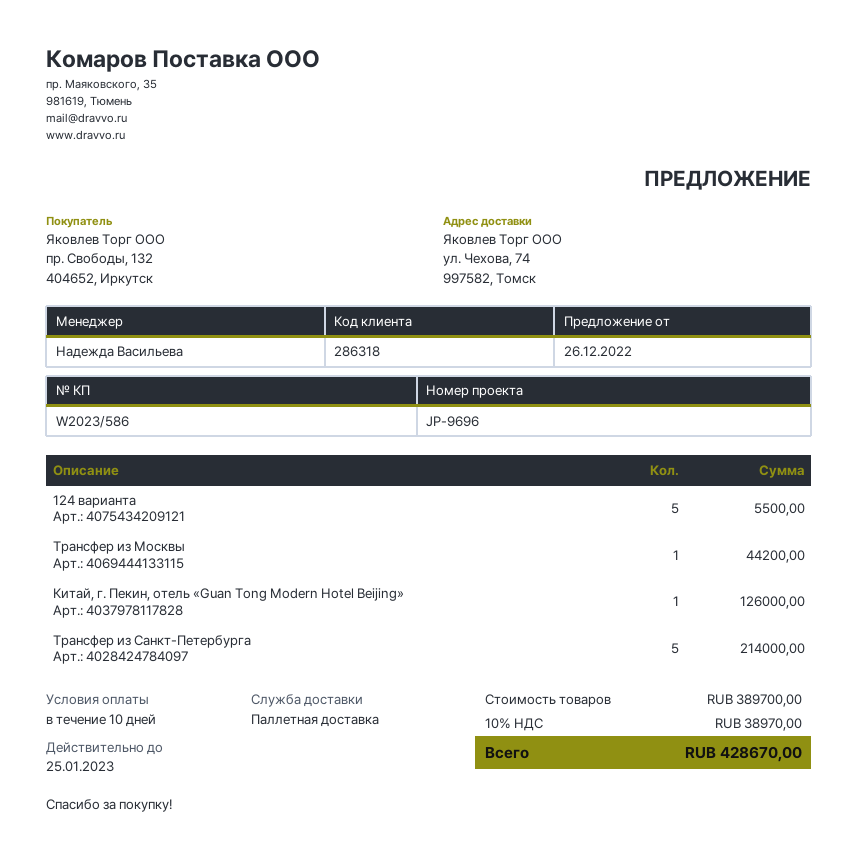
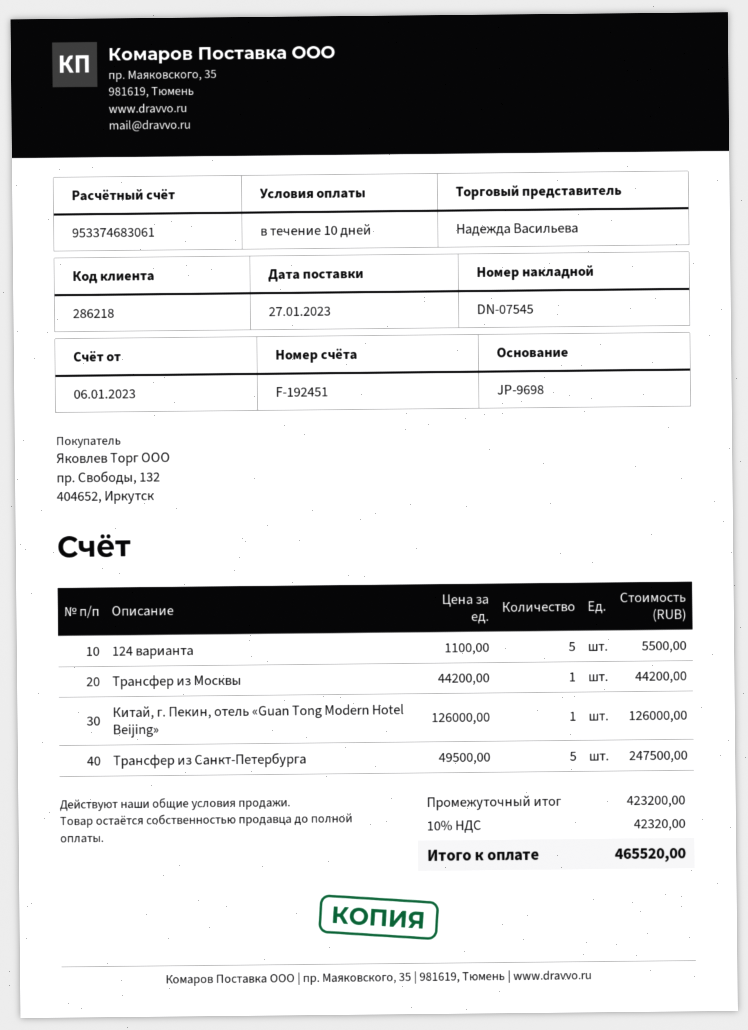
customer number: 286318 -> 286218
reference: JP-9696 -> JP-9698
Трансфер из Санкт-Петербурга: 5 for 214000.00 -> 5 for 247500.00
subtotal: 389700.00 -> 423200.00
tax: 10% = 38970.00 -> 10% = 42320.00
total: 428670.00 -> 465520.00

